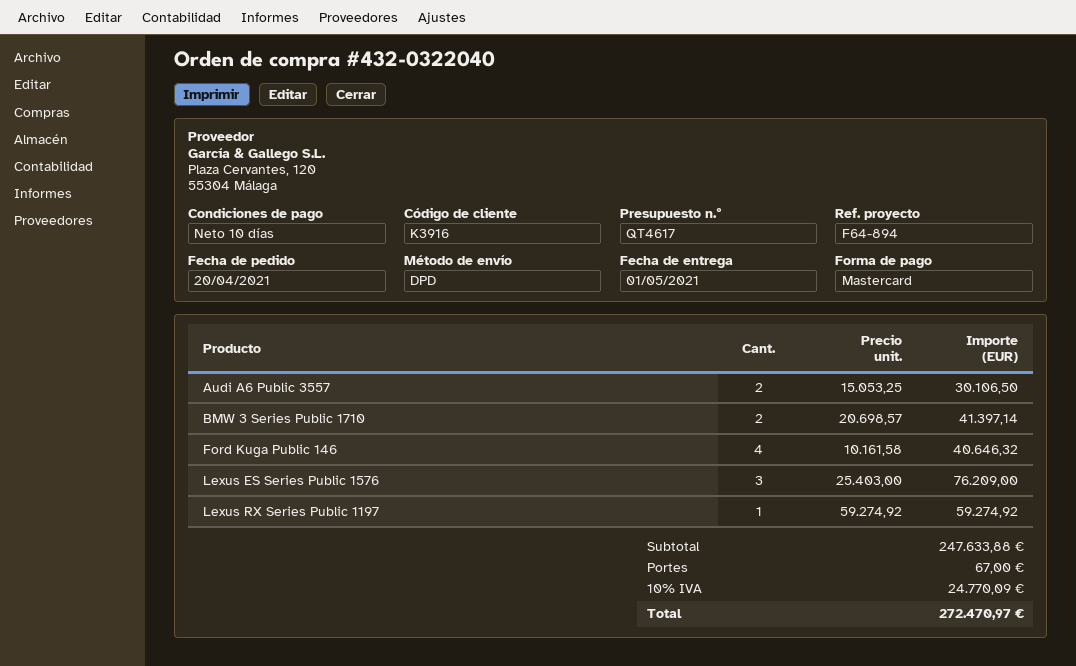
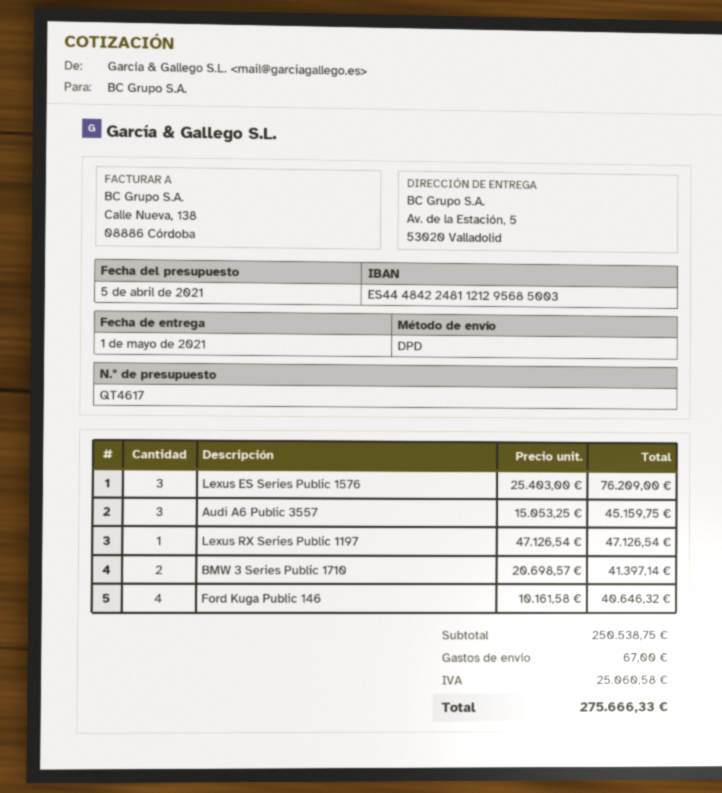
Audi A6 Public 3557: 2 x 15053.25 = 30106.50 -> 3 x 15053.25 = 45159.75
Lexus RX Series Public 1197: 1 x 59274.92 = 59274.92 -> 1 x 47126.54 = 47126.54
subtotal: 247633.88 -> 250538.75
tax: 24770.09 -> 25060.58
total: 272470.97 -> 275666.33

